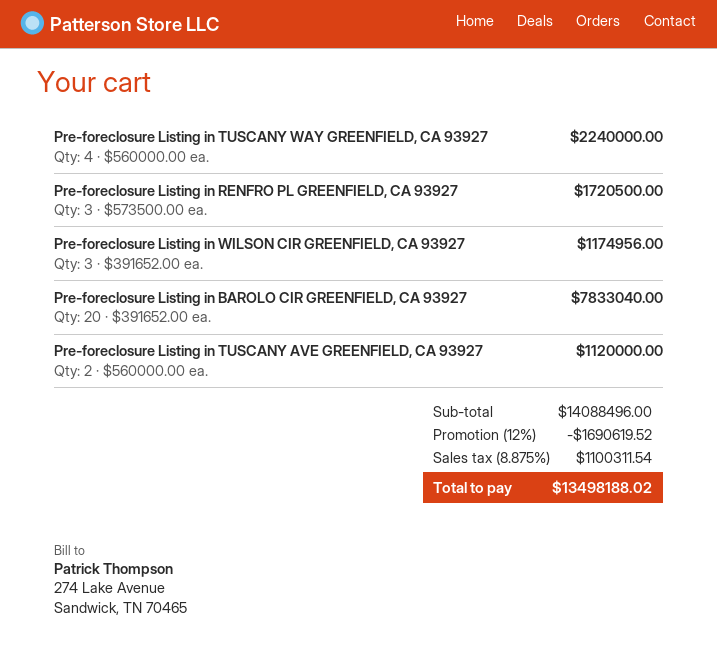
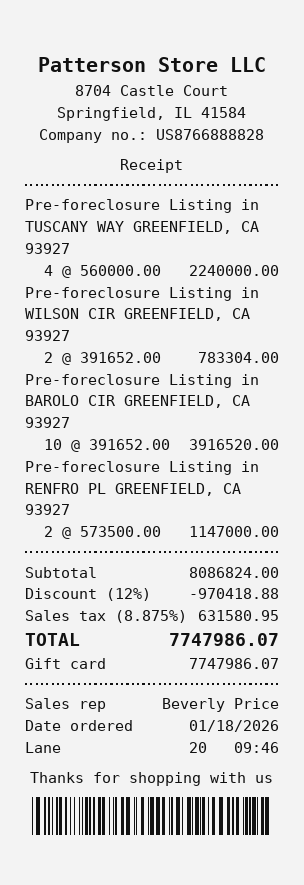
Pre-foreclosure Listing in RENFRO PL GREENFIELD, CA 93927: 3 x 573500.00 = 1720500.00 -> 2 x 573500.00 = 1147000.00
Pre-foreclosure Listing in WILSON CIR GREENFIELD, CA 93927: 3 x 391652.00 = 1174956.00 -> 2 x 391652.00 = 783304.00
Pre-foreclosure Listing in BAROLO CIR GREENFIELD, CA 93927: 20 x 391652.00 = 7833040.00 -> 10 x 391652.00 = 3916520.00
Pre-foreclosure Listing in TUSCANY AVE GREENFIELD, CA 93927: 2 x 560000.00 = 1120000.00 -> none
subtotal: 14088496.00 -> 8086824.00
discount: 12% = 1690619.52 -> 12% = 970418.88
tax: 8.875% = 1100311.54 -> 8.875% = 631580.95
total: 13498188.02 -> 7747986.07

